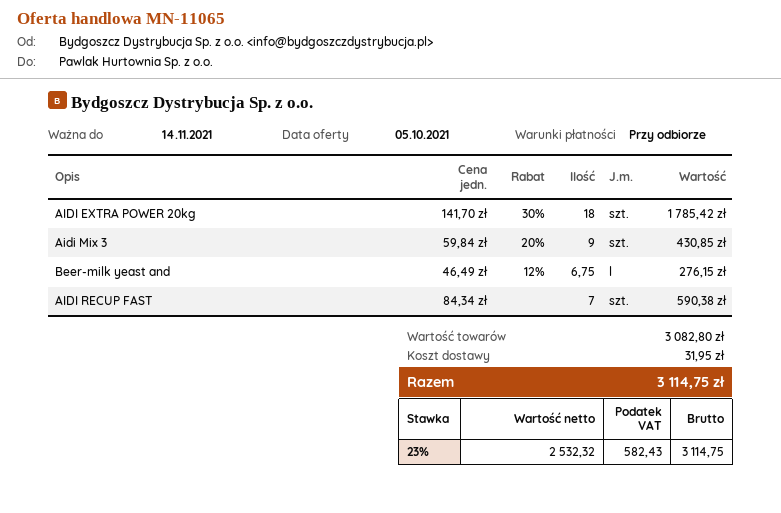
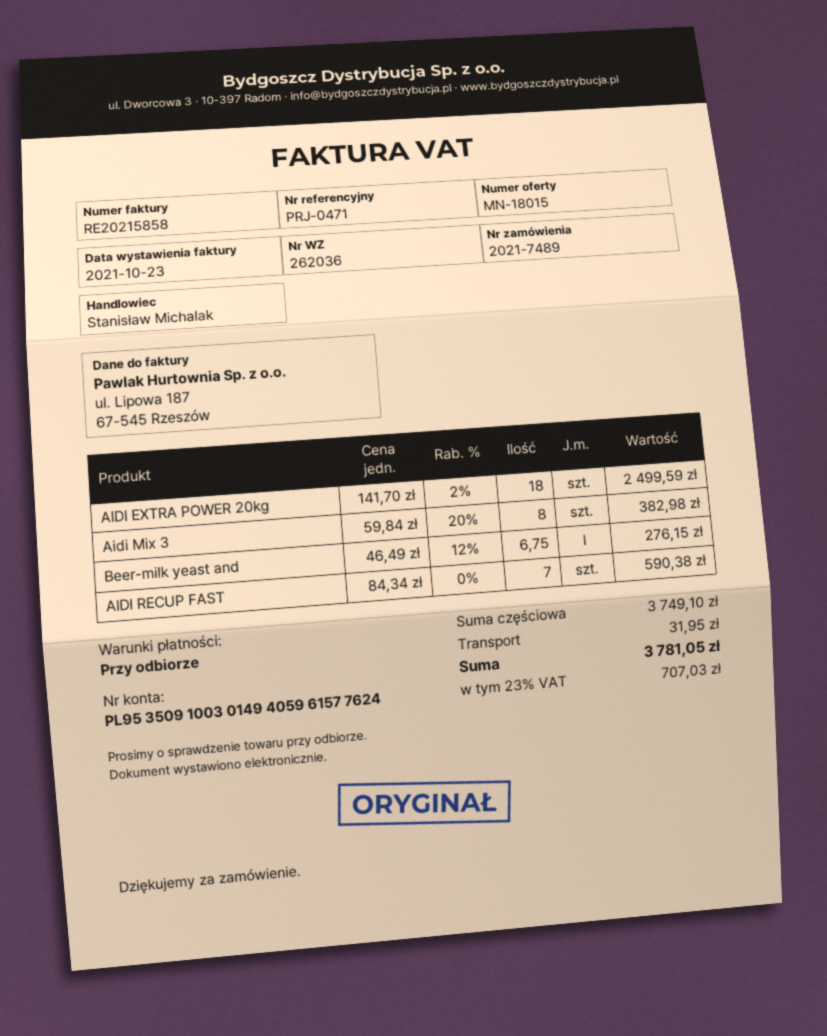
quote number: MN-11065 -> MN-18015
AIDI EXTRA POWER 20kg: 18 x 141.70 - 30% = 1785.42 -> 18 x 141.70 - 2% = 2499.59
Aidi Mix 3: 9 x 59.84 - 20% = 430.85 -> 8 x 59.84 - 20% = 382.98
subtotal: 3082.80 -> 3749.10
tax: 23% = 582.43 -> 23% = 707.03
total: 3114.75 -> 3781.05

